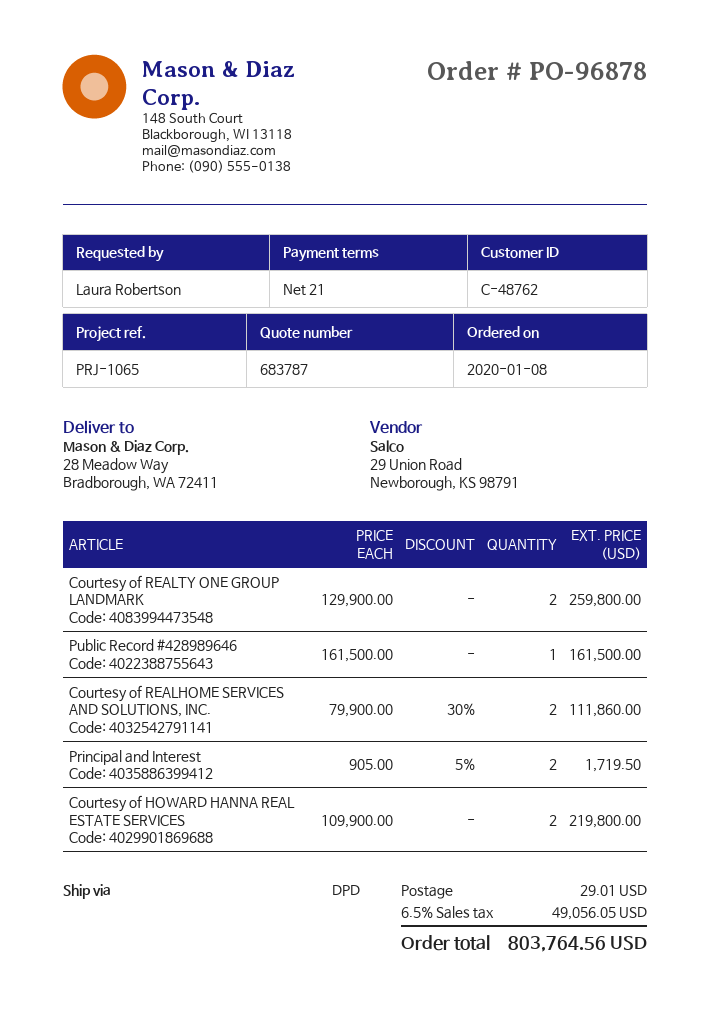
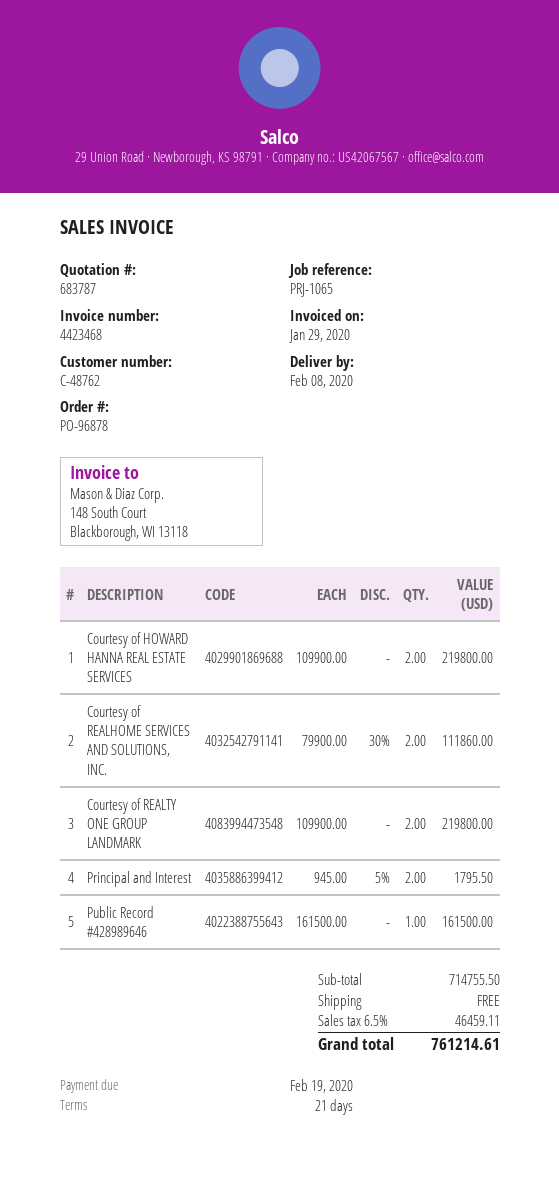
Courtesy of REALTY ONE GROUP LANDMARK: 2 x 129900.00 = 259800.00 -> 2 x 109900.00 = 219800.00
Principal and Interest: 2 x 905.00 - 5% = 1719.50 -> 2 x 945.00 - 5% = 1795.50
shipping: 29.01 -> 0.00
tax: 6.5% = 49056.05 -> 6.5% = 46459.11
total: 803764.56 -> 761214.61

